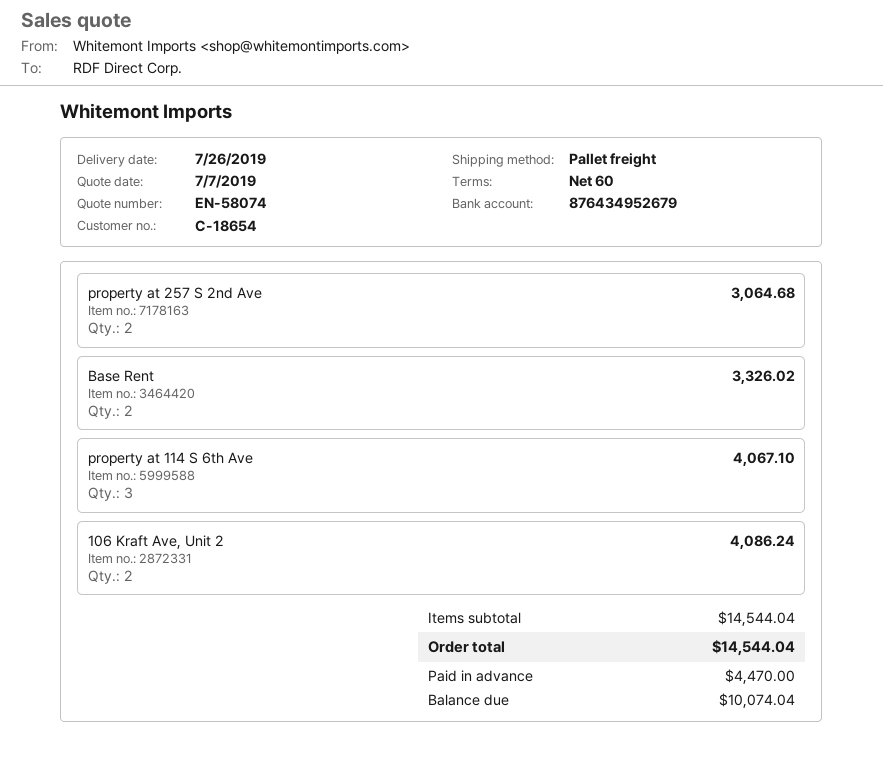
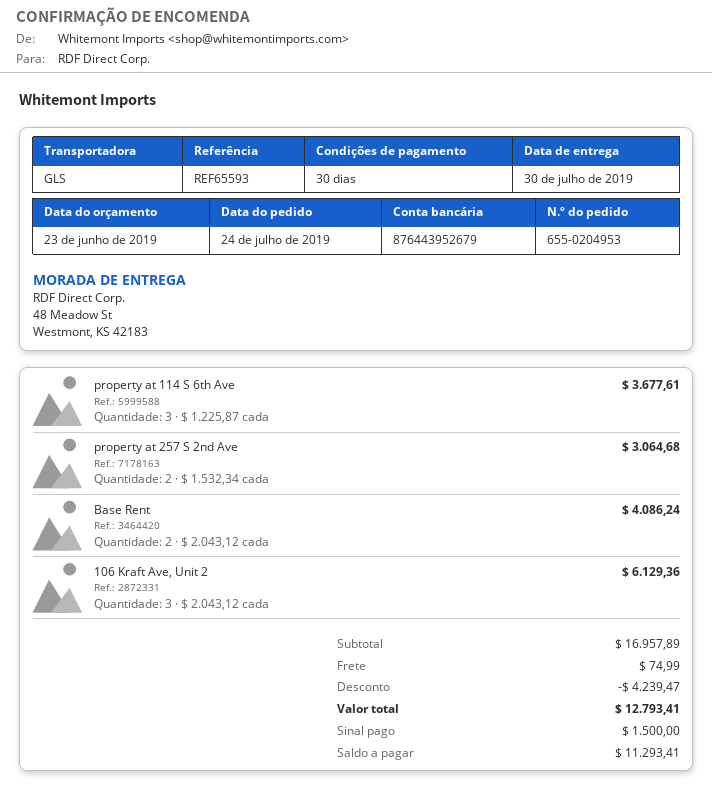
quote date: 2019-07-07 -> 2019-06-23
delivery date: 2019-07-26 -> 2019-07-30
payment terms: 60 days -> 30 days
bank account: 876434952679 -> 876443952679
shipping method: pallet freight -> GLS
Base Rent: 2 for 3326.02 -> 2 for 4086.24
property at 114 S 6th Ave: 3 for 4067.10 -> 3 for 3677.61
106 Kraft Ave, Unit 2: 2 for 4086.24 -> 3 for 6129.36
subtotal: 14544.04 -> 16957.89
discount: none -> 4239.47
shipping: none -> 74.99
total: 14544.04 -> 12793.41
deposit: 4470.00 -> 1500.00
balance: 10074.04 -> 11293.41

